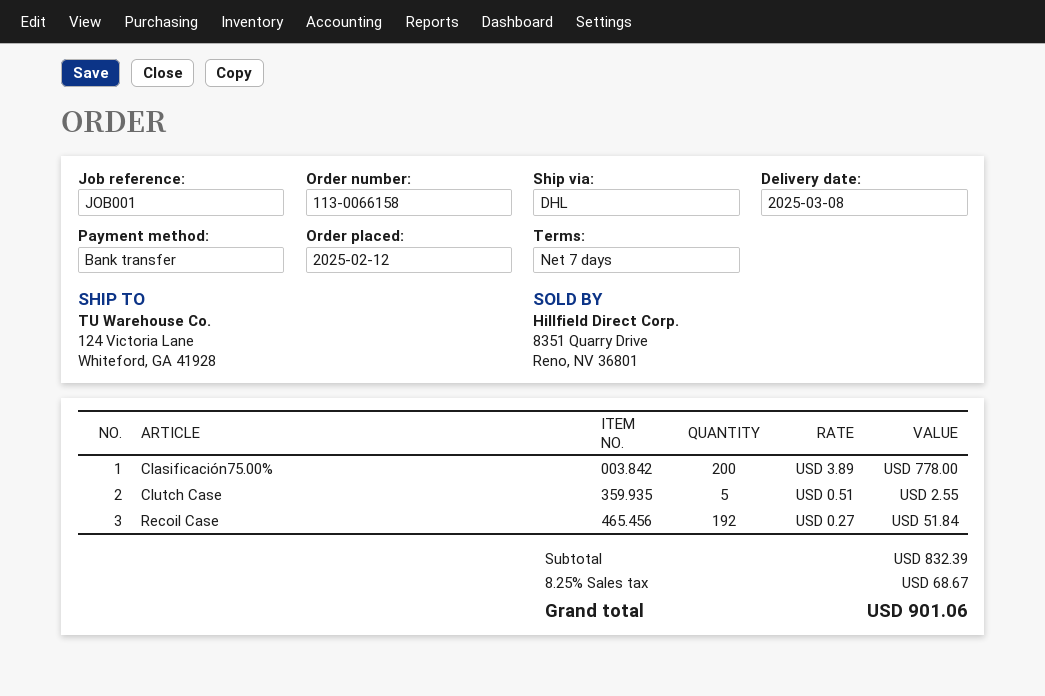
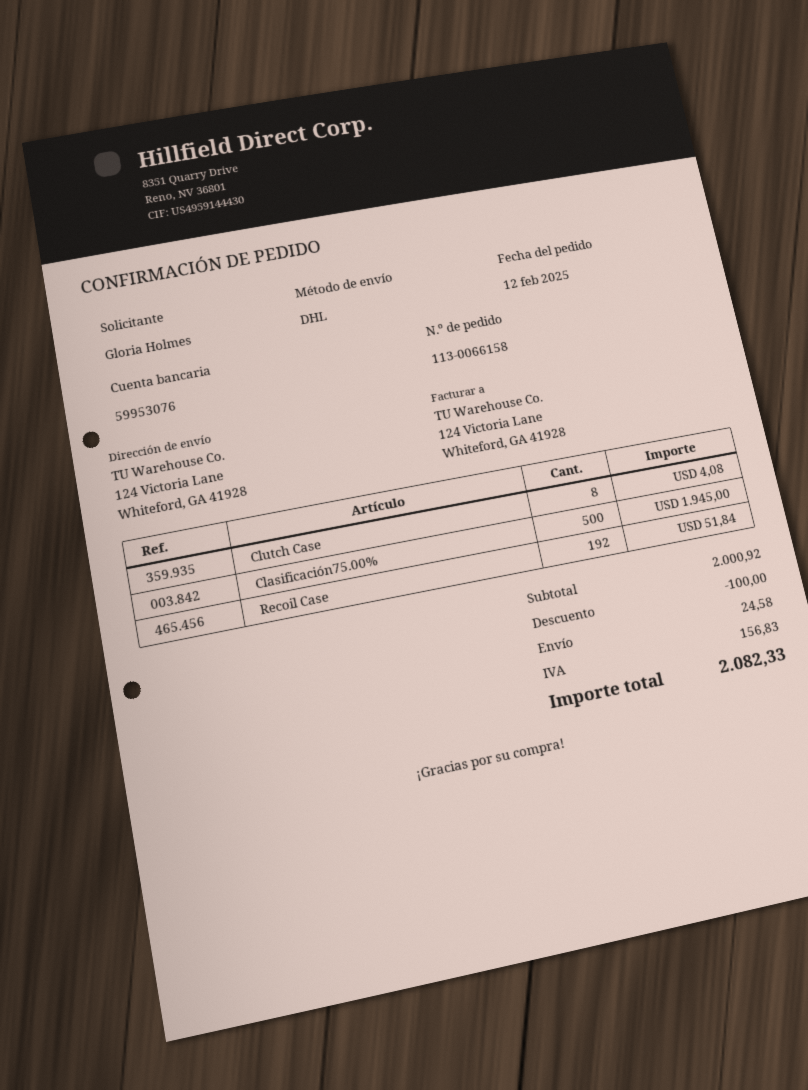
Clasificación75.00%: 200 for 778.00 -> 500 for 1945.00
Clutch Case: 5 for 2.55 -> 8 for 4.08
subtotal: 832.39 -> 2000.92
discount: none -> 100.00
shipping: none -> 24.58
tax: 68.67 -> 156.83
total: 901.06 -> 2082.33

